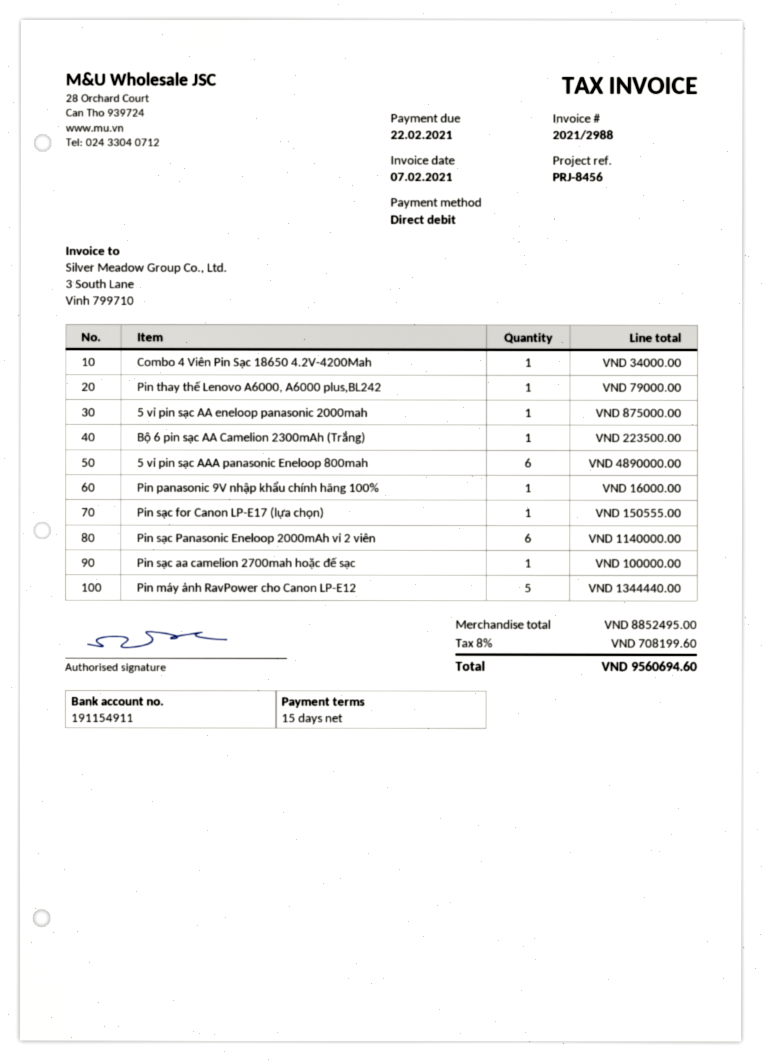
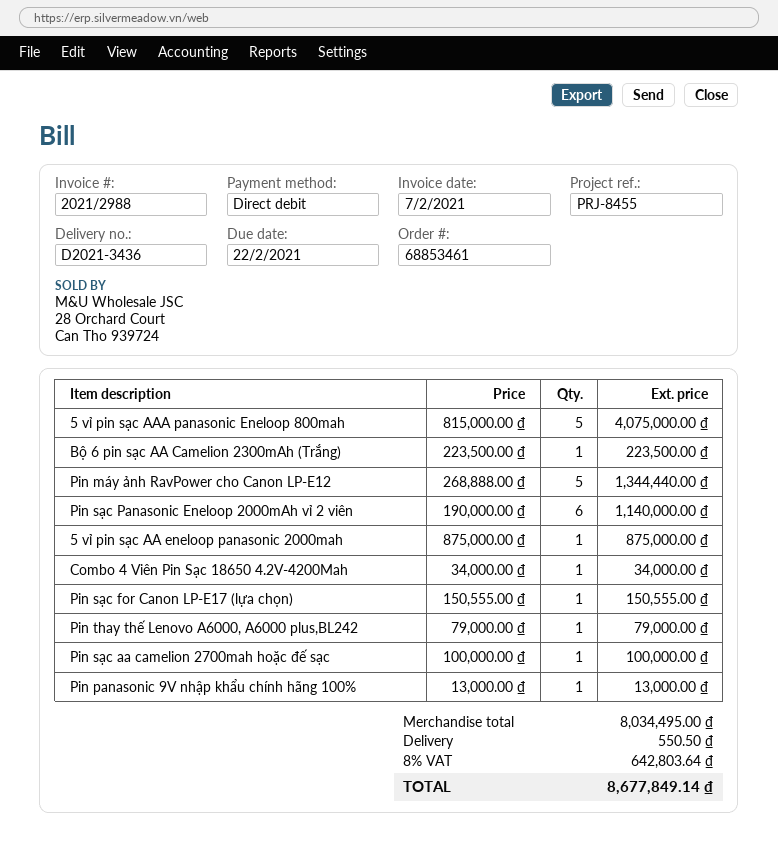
reference: PRJ-8456 -> PRJ-8455
5 vỉ pin sạc AAA panasonic Eneloop 800mah: 6 for 4890000.00 -> 5 for 4075000.00
Pin panasonic 9V nhập khẩu chính hãng 100%: 1 for 16000.00 -> 1 for 13000.00
subtotal: 8852495.00 -> 8034495.00
shipping: none -> 550.50
tax: 8% = 708199.60 -> 8% = 642803.64
total: 9560694.60 -> 8677849.14

